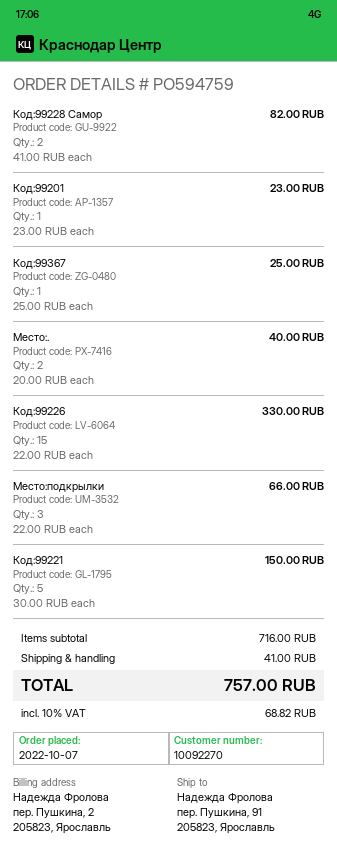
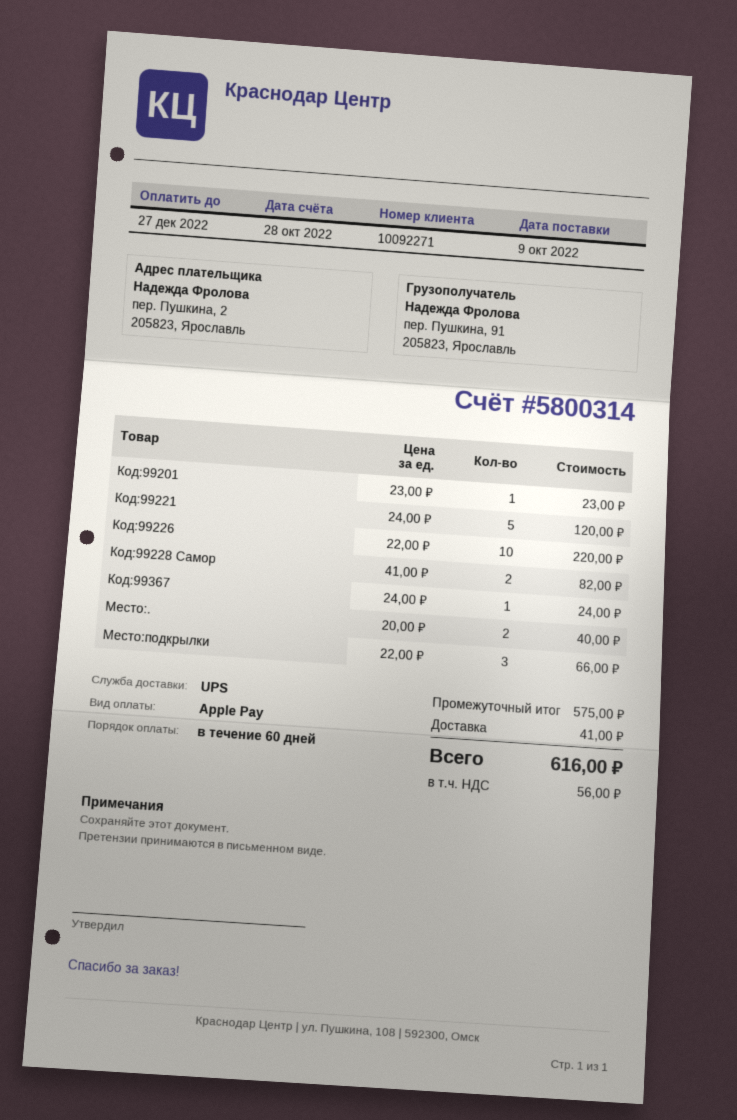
customer number: 10092270 -> 10092271
Код:99367: 1 x 25.00 = 25.00 -> 1 x 24.00 = 24.00
Код:99226: 15 x 22.00 = 330.00 -> 10 x 22.00 = 220.00
Код:99221: 5 x 30.00 = 150.00 -> 5 x 24.00 = 120.00
subtotal: 716.00 -> 575.00
tax: 68.82 -> 56.00
total: 757.00 -> 616.00

